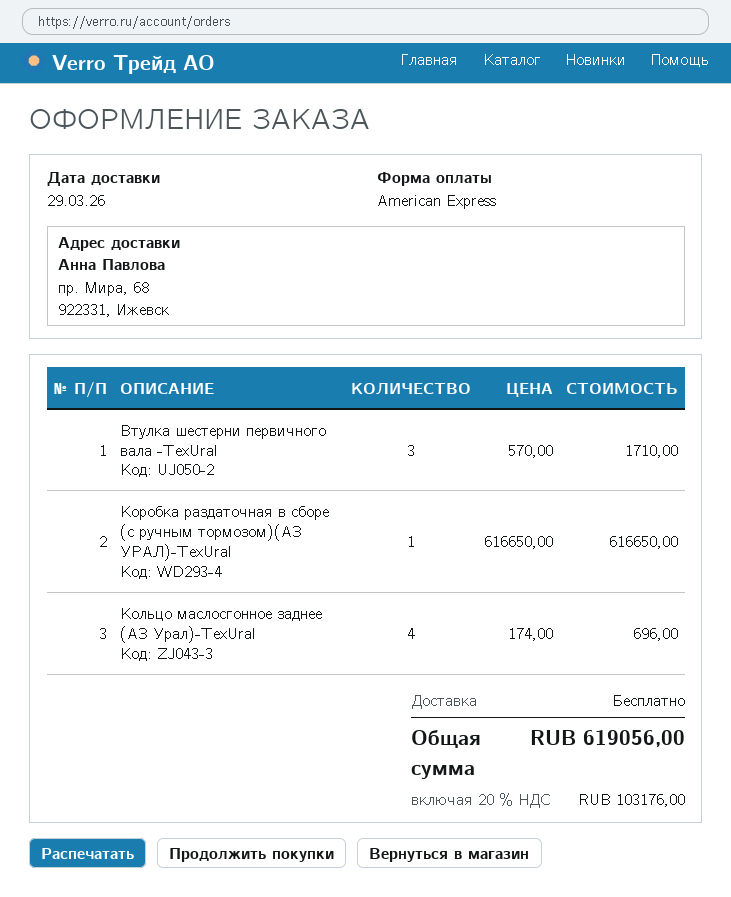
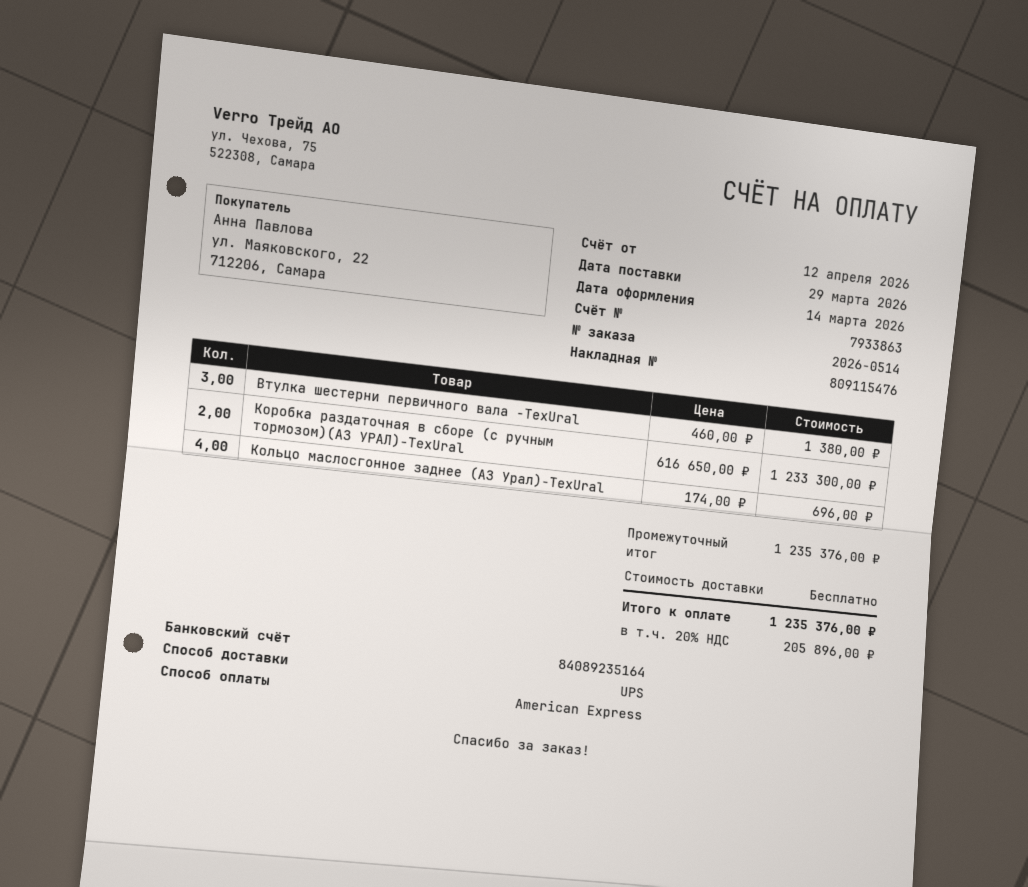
Втулка шестерни первичного вала -TexUral: 3 x 570.00 = 1710.00 -> 3 x 460.00 = 1380.00
Коробка раздаточная в сборе (с ручным тормозом)(АЗ УРАЛ)-TexUral: 1 x 616650.00 = 616650.00 -> 2 x 616650.00 = 1233300.00
tax: 20% = 103176.00 -> 20% = 205896.00
total: 619056.00 -> 1235376.00

